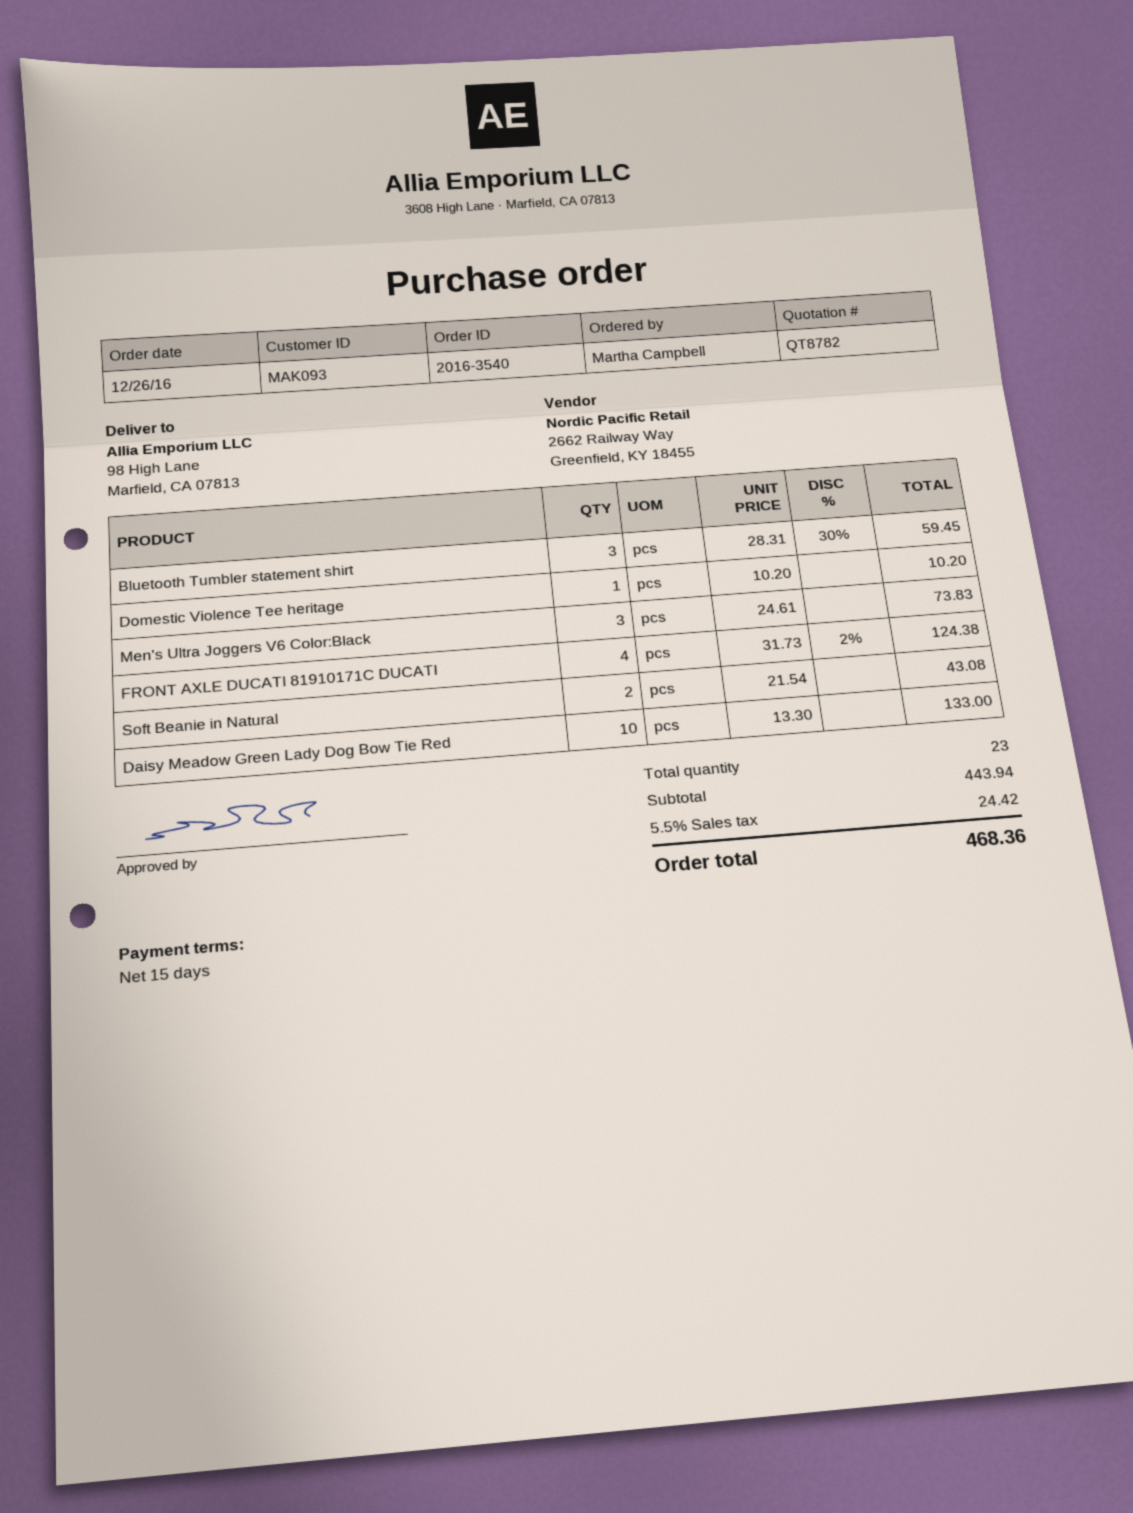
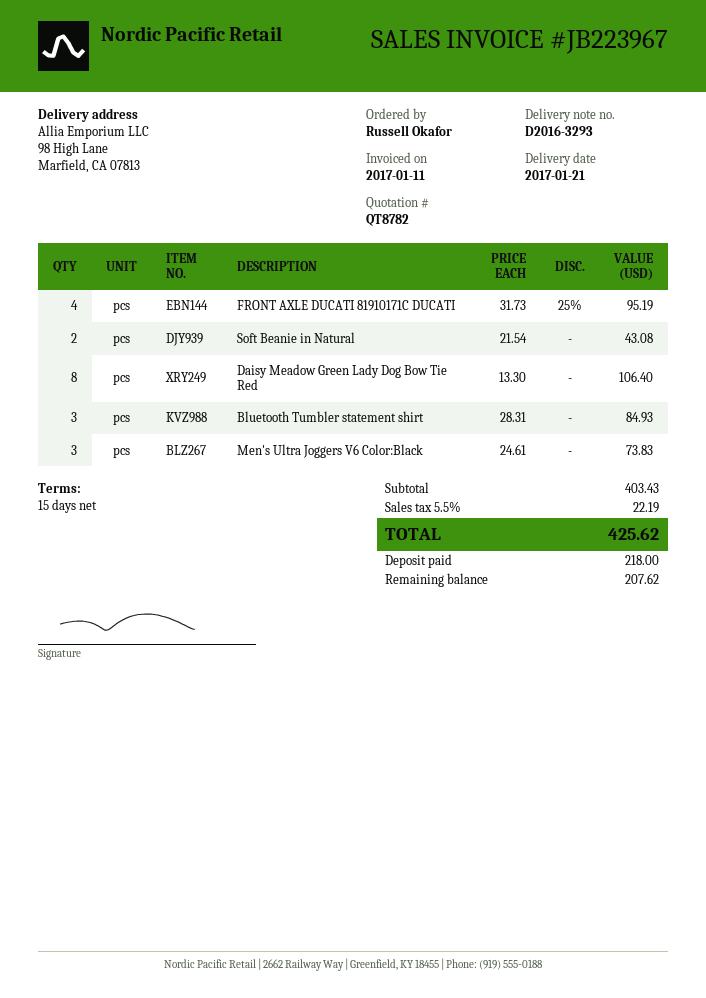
ordered by: Martha Campbell -> Russell Okafor
Bluetooth Tumbler statement shirt: 3 x 28.31 - 30% = 59.45 -> 3 x 28.31 = 84.93
Domestic Violence Tee heritage: 1 x 10.20 = 10.20 -> none
FRONT AXLE DUCATI 81910171C DUCATI: 4 x 31.73 - 2% = 124.38 -> 4 x 31.73 - 25% = 95.19
Daisy Meadow Green Lady Dog Bow Tie Red: 10 x 13.30 = 133.00 -> 8 x 13.30 = 106.40
subtotal: 443.94 -> 403.43
tax: 5.5% = 24.42 -> 5.5% = 22.19
total: 468.36 -> 425.62

